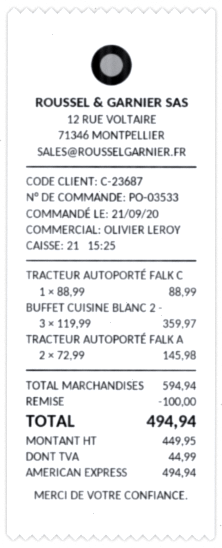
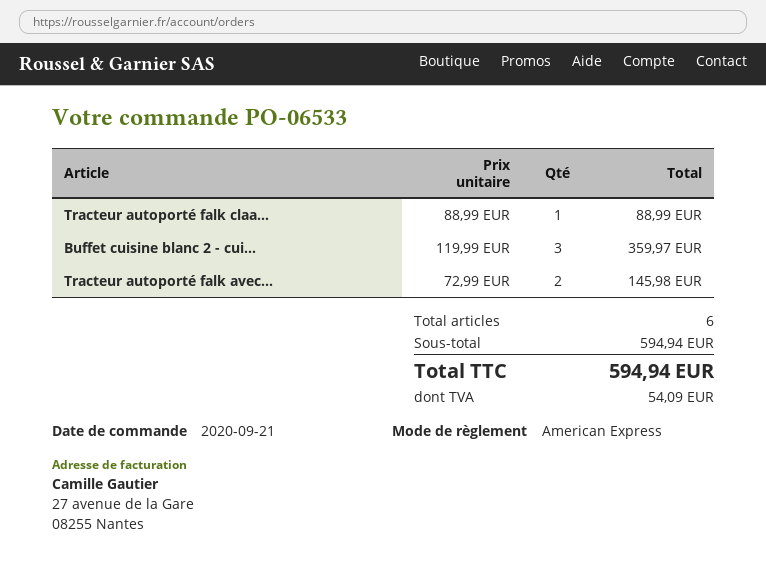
order number: PO-03533 -> PO-06533
discount: 100.00 -> none
tax: 44.99 -> 54.09
total: 494.94 -> 594.94

